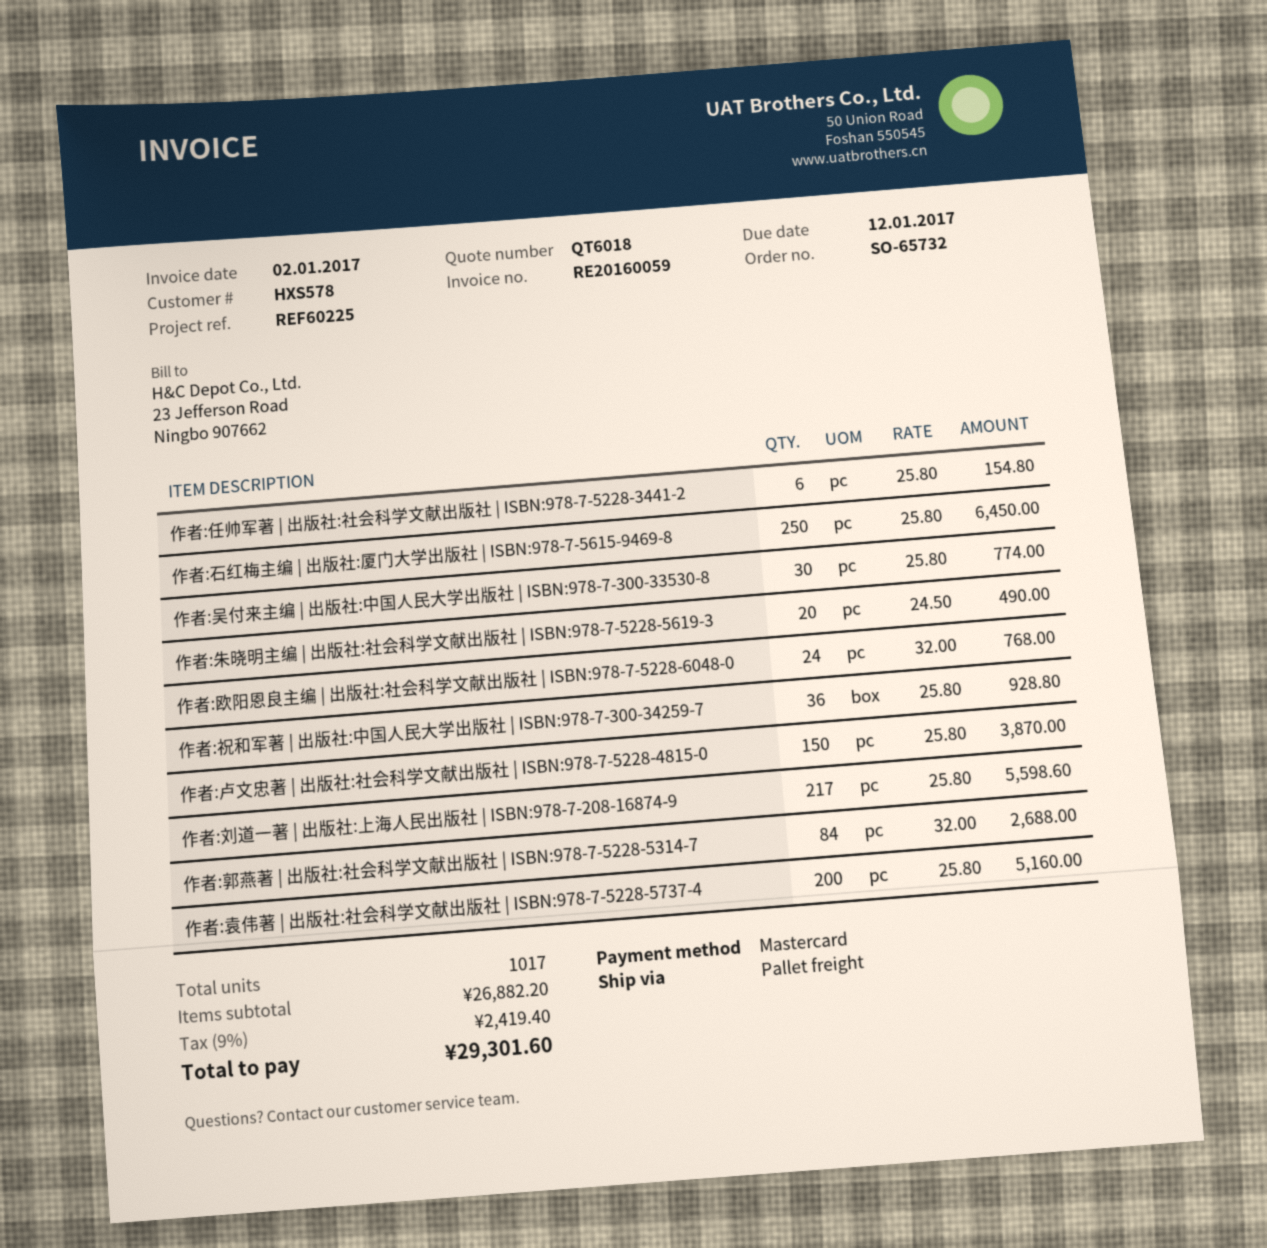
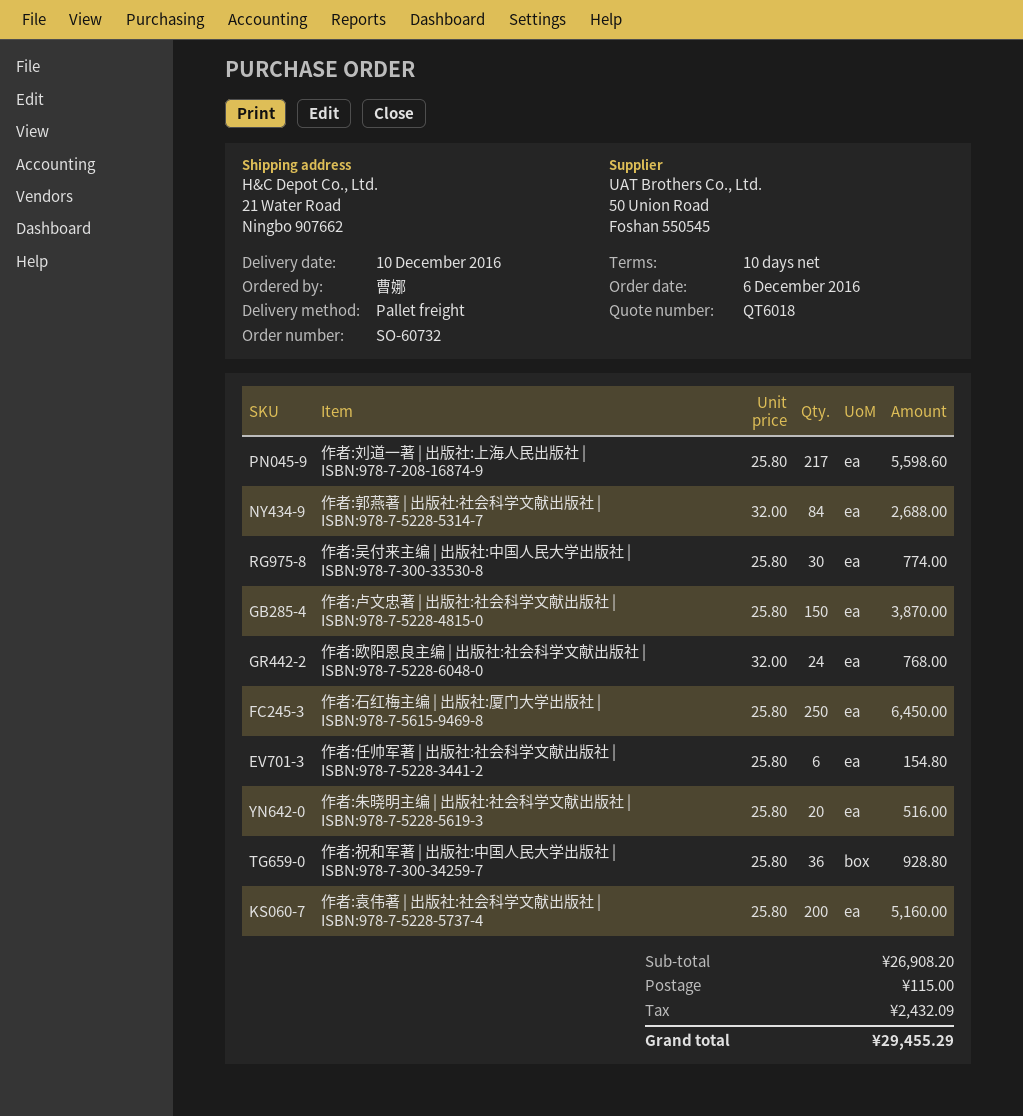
order number: SO-65732 -> SO-60732
作者:朱晓明主编 | 出版社:社会科学文献出版社 | ISBN:978-7-5228-5619-3: 20 x 24.50 = 490.00 -> 20 x 25.80 = 516.00
subtotal: 26882.20 -> 26908.20
shipping: none -> 115.00
tax: 2419.40 -> 2432.09
total: 29301.60 -> 29455.29

